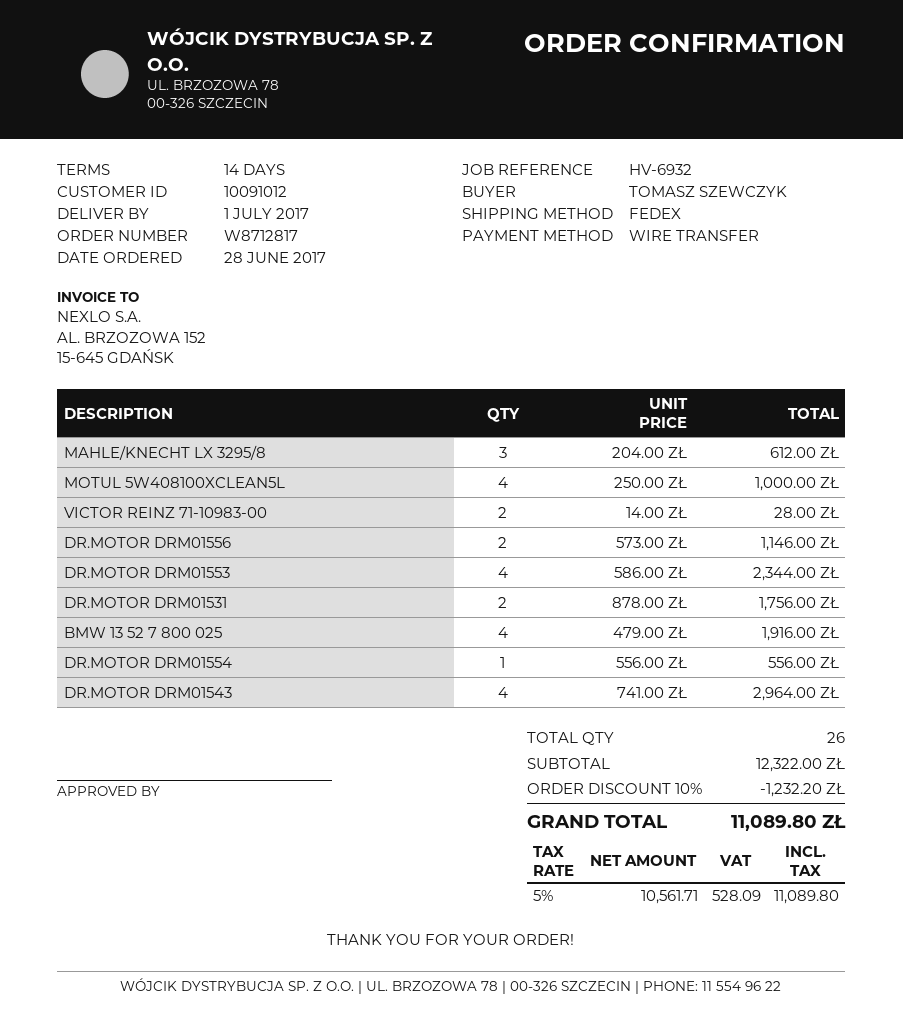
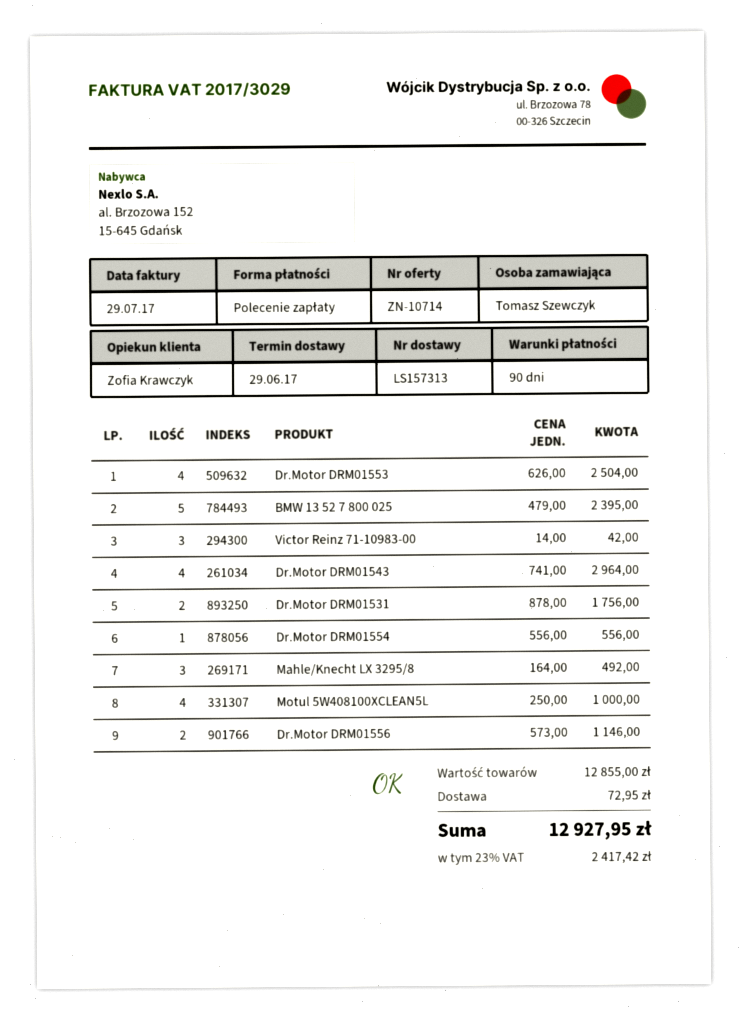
delivery date: 2017-07-01 -> 2017-06-29
payment terms: 14 days -> 90 days
payment method: bank transfer -> direct debit
MAHLE/KNECHT LX 3295/8: 3 x 204.00 = 612.00 -> 3 x 164.00 = 492.00
VICTOR REINZ 71-10983-00: 2 x 14.00 = 28.00 -> 3 x 14.00 = 42.00
DR.MOTOR DRM01553: 4 x 586.00 = 2344.00 -> 4 x 626.00 = 2504.00
BMW 13 52 7 800 025: 4 x 479.00 = 1916.00 -> 5 x 479.00 = 2395.00
subtotal: 12322.00 -> 12855.00
discount: 10% = 1232.20 -> none
shipping: none -> 72.95
tax: 5% = 528.09 -> 23% = 2417.42
total: 11089.80 -> 12927.95

